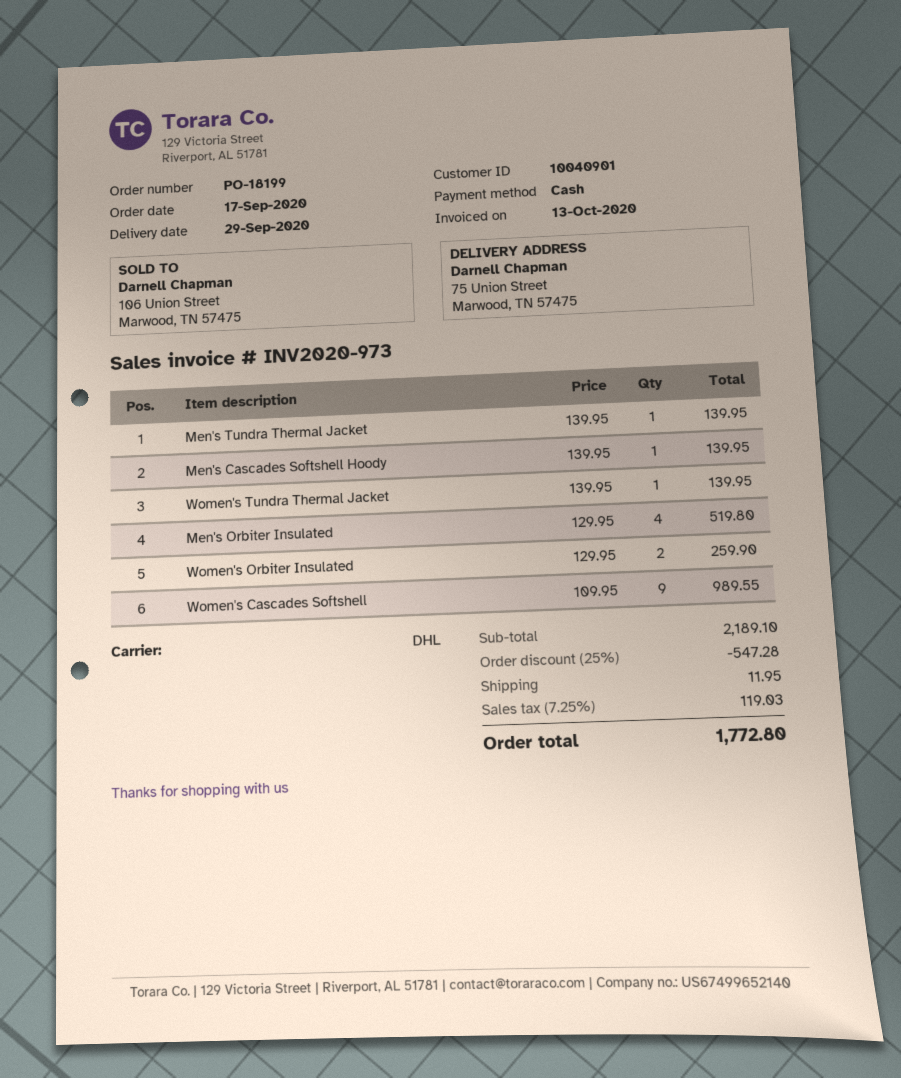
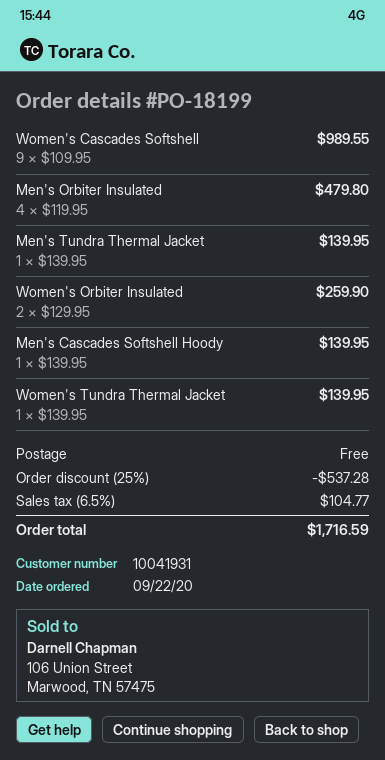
order date: 2020-09-17 -> 2020-09-22
customer number: 10040901 -> 10041931
Men's Orbiter Insulated: 4 x 129.95 = 519.80 -> 4 x 119.95 = 479.80
discount: 25% = 547.28 -> 25% = 537.28
shipping: 11.95 -> 0.00
tax: 7.25% = 119.03 -> 6.5% = 104.77
total: 1772.80 -> 1716.59

